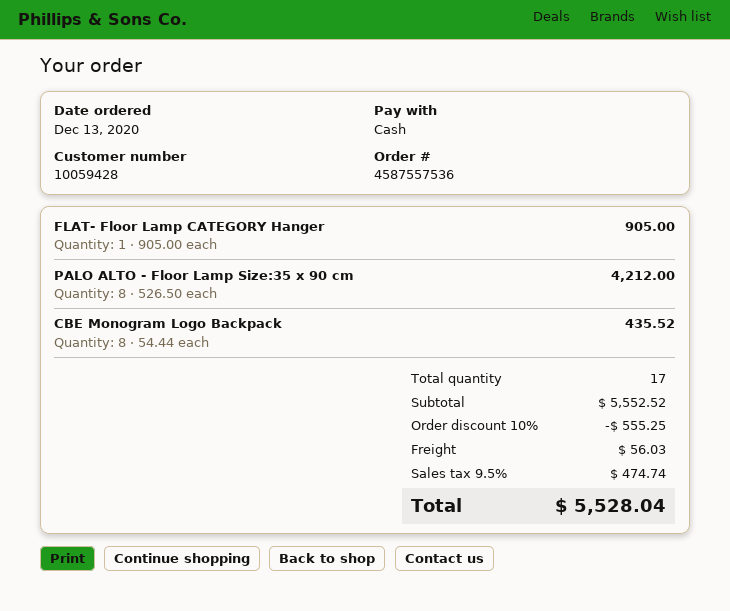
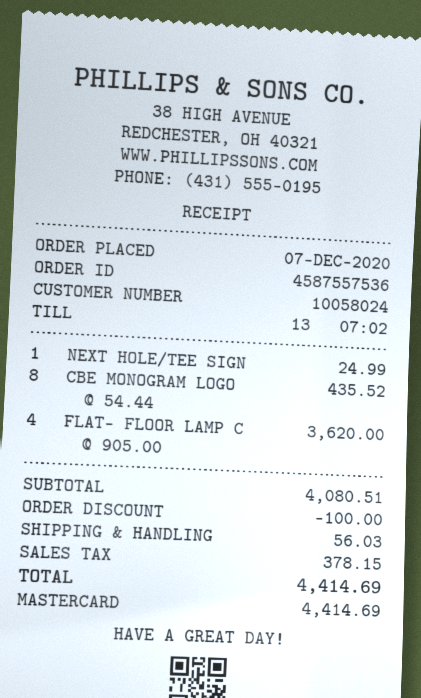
order date: 2020-12-13 -> 2020-12-07
customer number: 10059428 -> 10058024
payment method: cash -> Mastercard
FLAT- Floor Lamp CATEGORY Hanger: 1 x 905.00 = 905.00 -> 4 x 905.00 = 3620.00
PALO ALTO - Floor Lamp Size:35 x 90 cm: 8 x 526.50 = 4212.00 -> none
NEXT HOLE/TEE SIGN: none -> 1 x 24.99 = 24.99
subtotal: 5552.52 -> 4080.51
discount: 555.25 -> 100.00
tax: 474.74 -> 378.15
total: 5528.04 -> 4414.69

